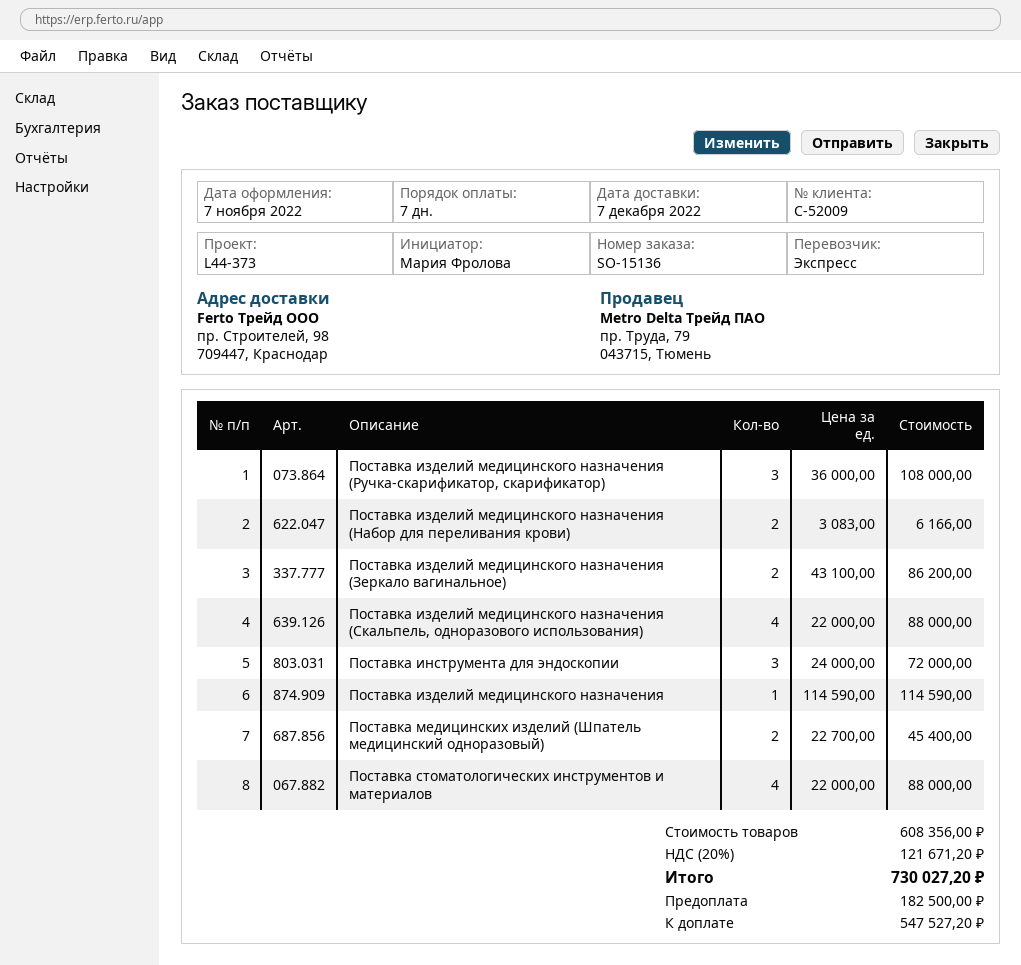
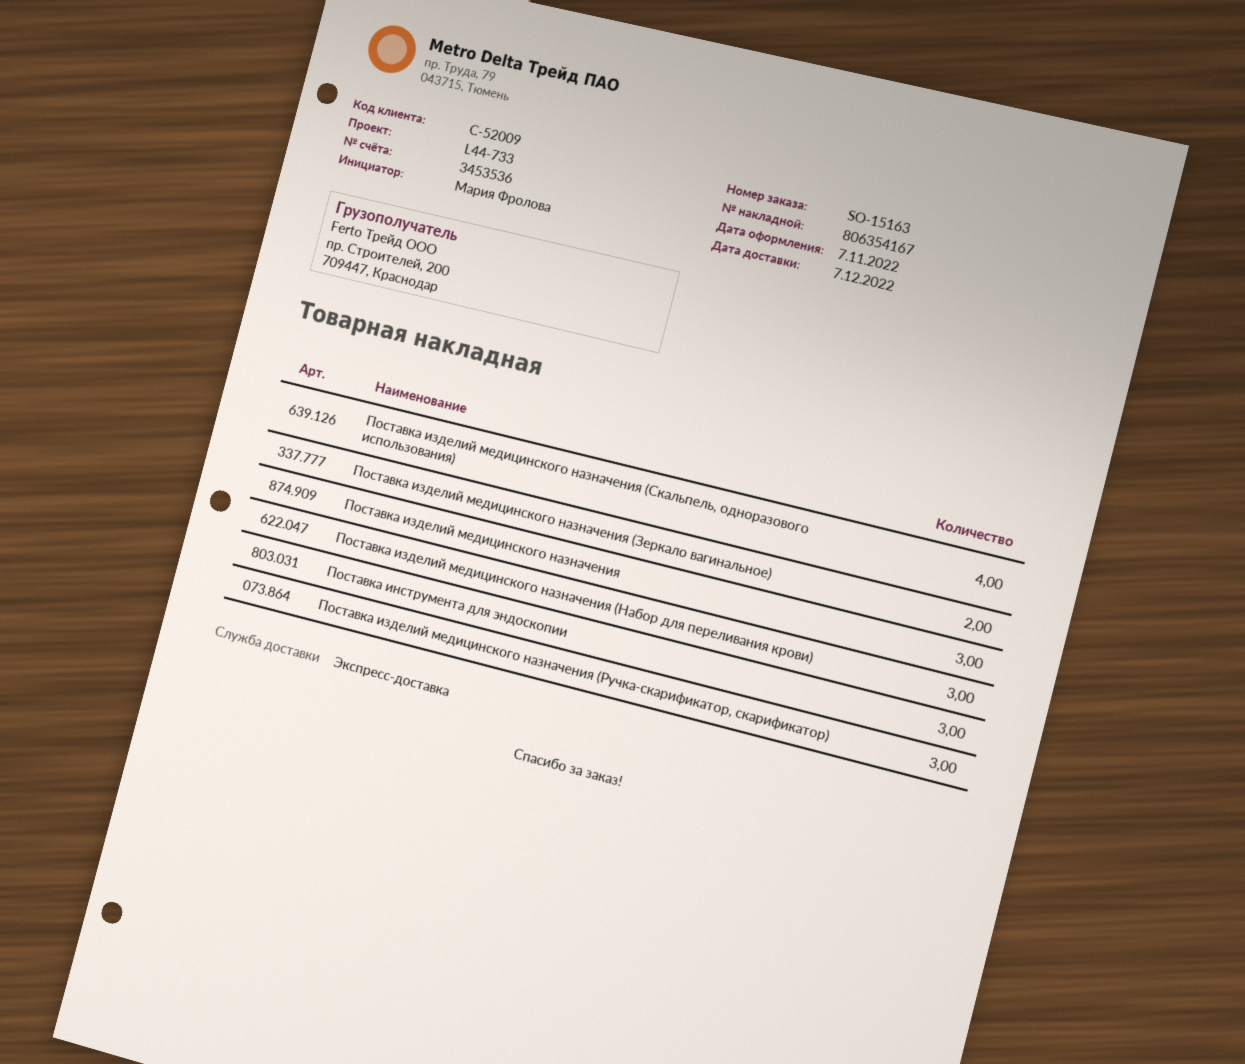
order number: SO-15136 -> SO-15163
reference: L44-373 -> L44-733
ship to: пр. Строителей, 98, 709447, Краснодар -> пр. Строителей, 200, 709447, Краснодар
Поставка изделий медицинского назначения (Набор для переливания крови): 2 -> 3
Поставка изделий медицинского назначения: 1 -> 3
Поставка медицинских изделий (Шпатель медицинский одноразовый): 2 -> none
Поставка стоматологических инструментов и материалов: 4 -> none

